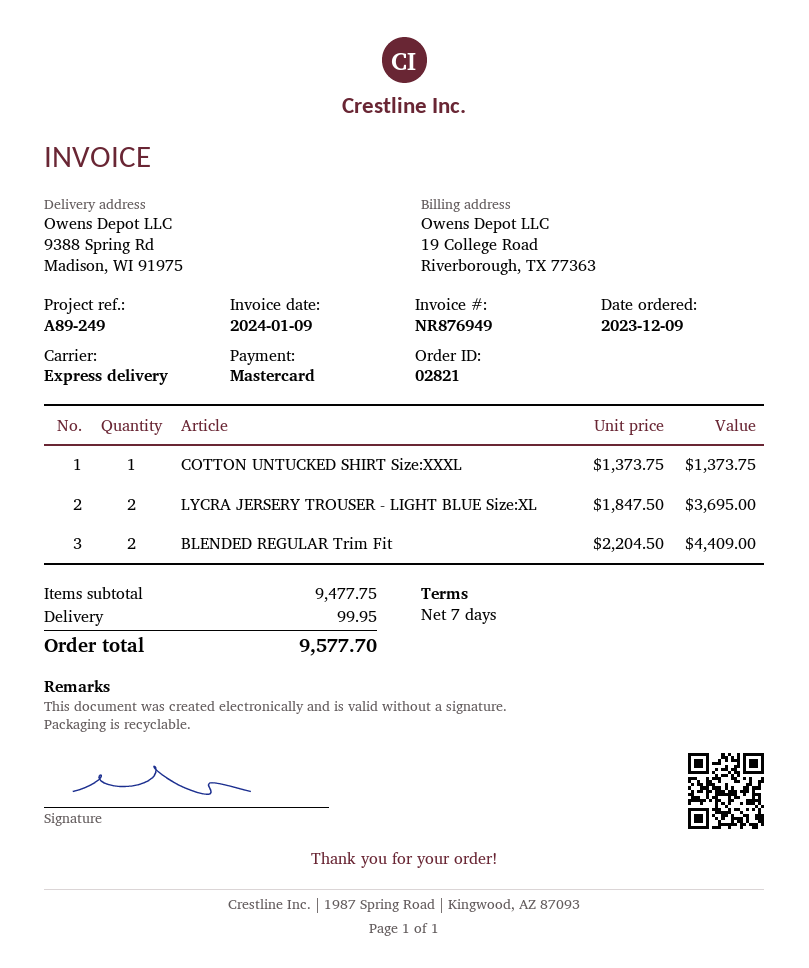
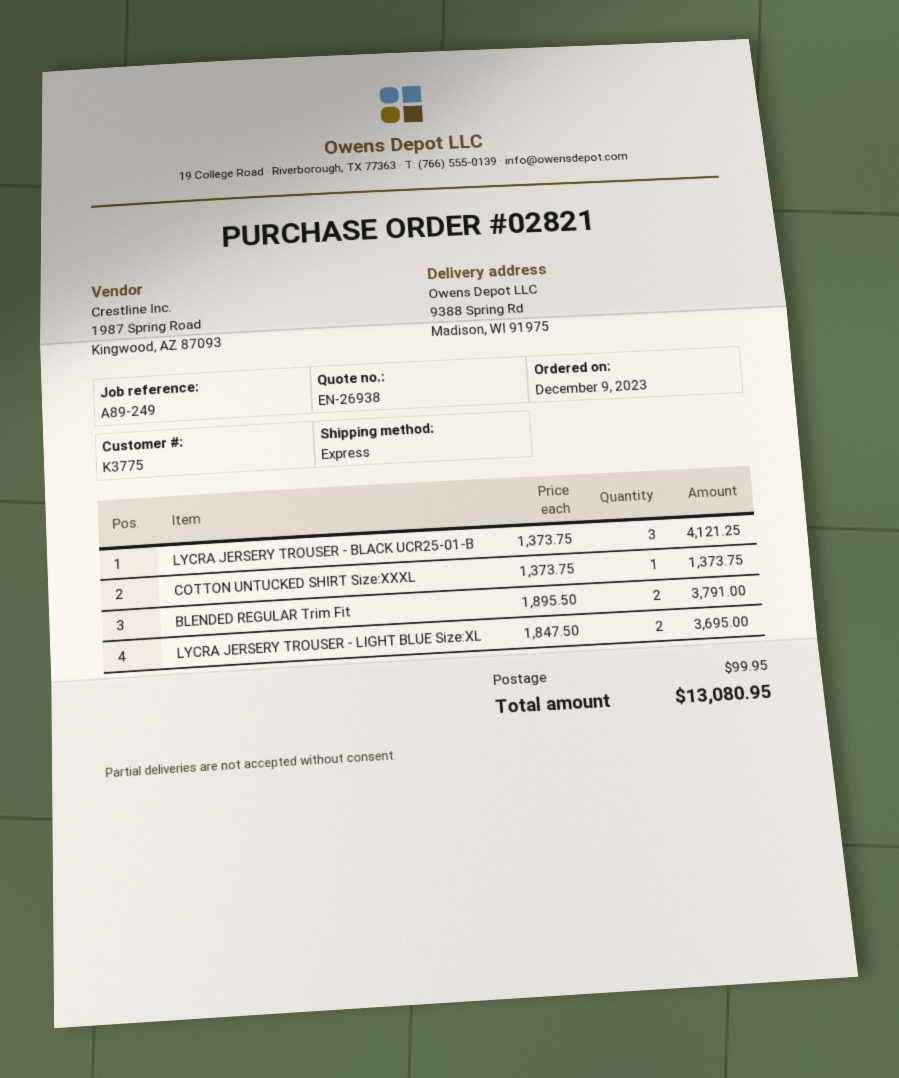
BLENDED REGULAR Trim Fit: 2 x 2204.50 = 4409.00 -> 2 x 1895.50 = 3791.00
LYCRA JERSERY TROUSER - BLACK UCR25-01-B: none -> 3 x 1373.75 = 4121.25
total: 9577.70 -> 13080.95

